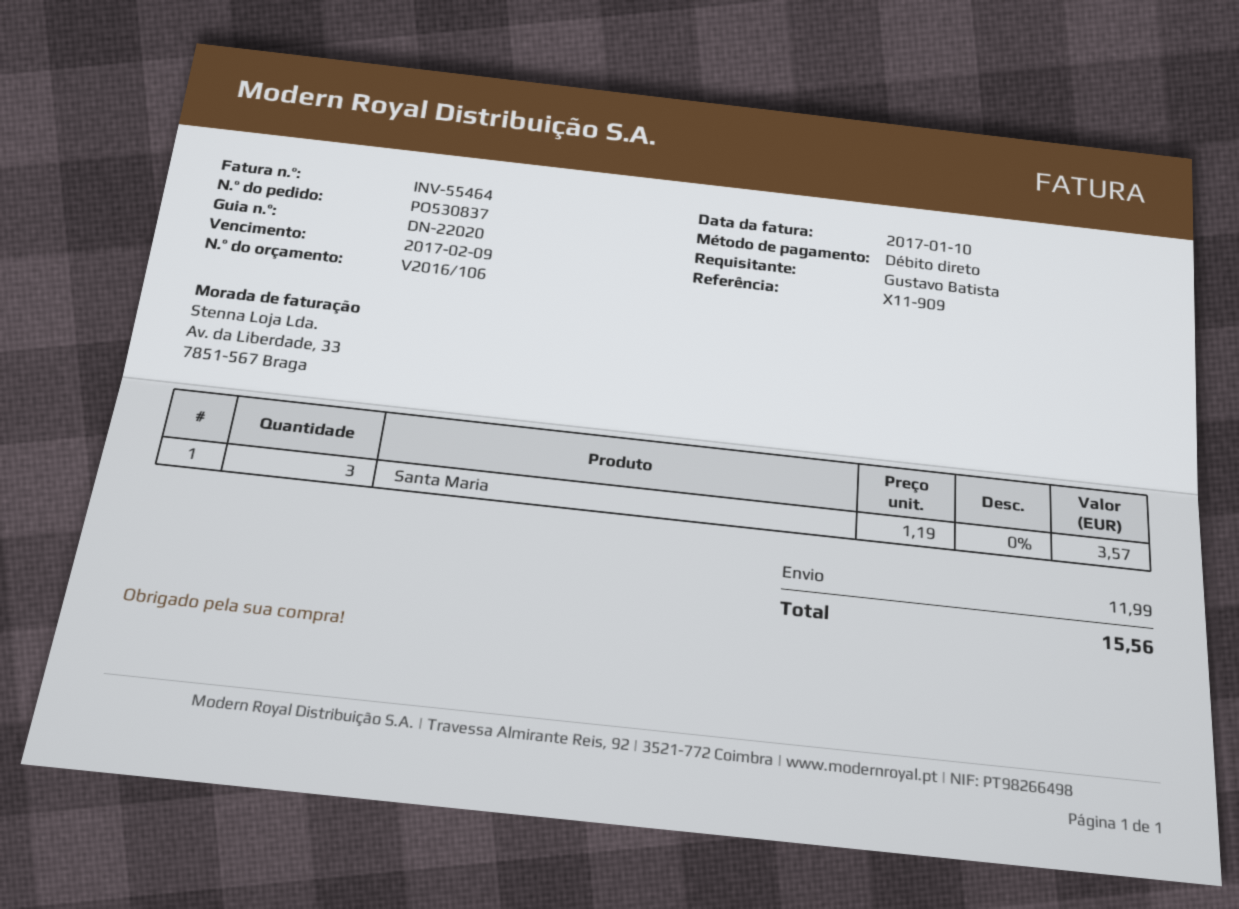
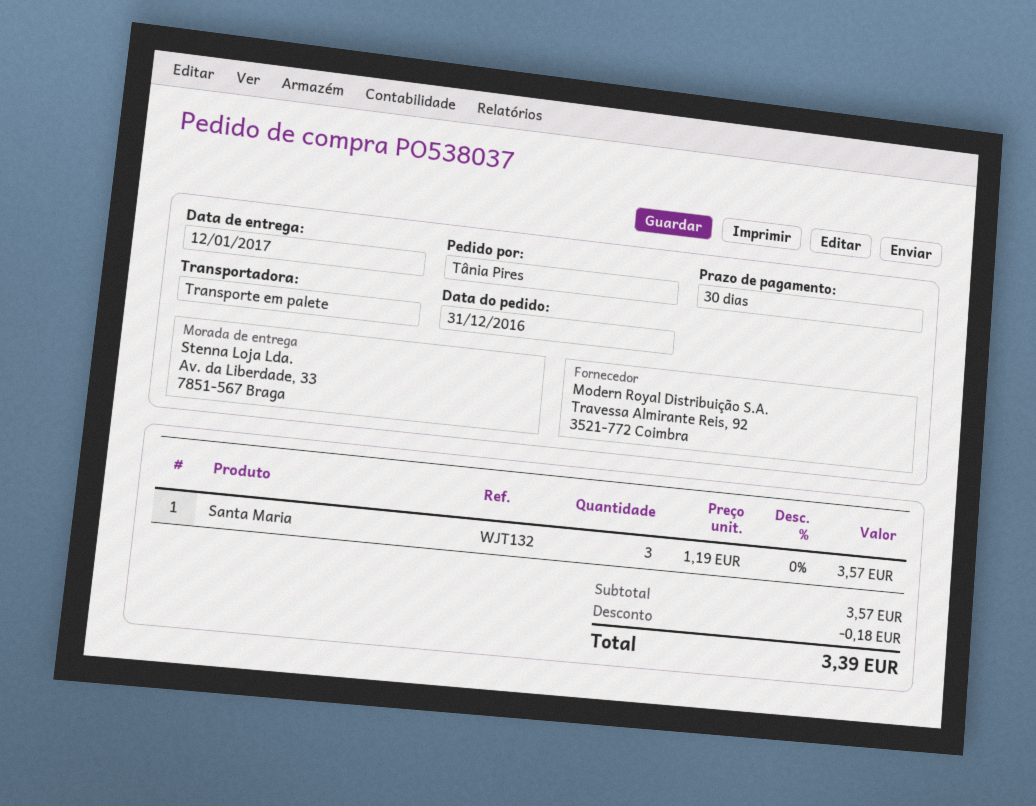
order number: PO530837 -> PO538037
ordered by: Gustavo Batista -> Tânia Pires
discount: none -> 0.18
shipping: 11.99 -> none
total: 15.56 -> 3.39

